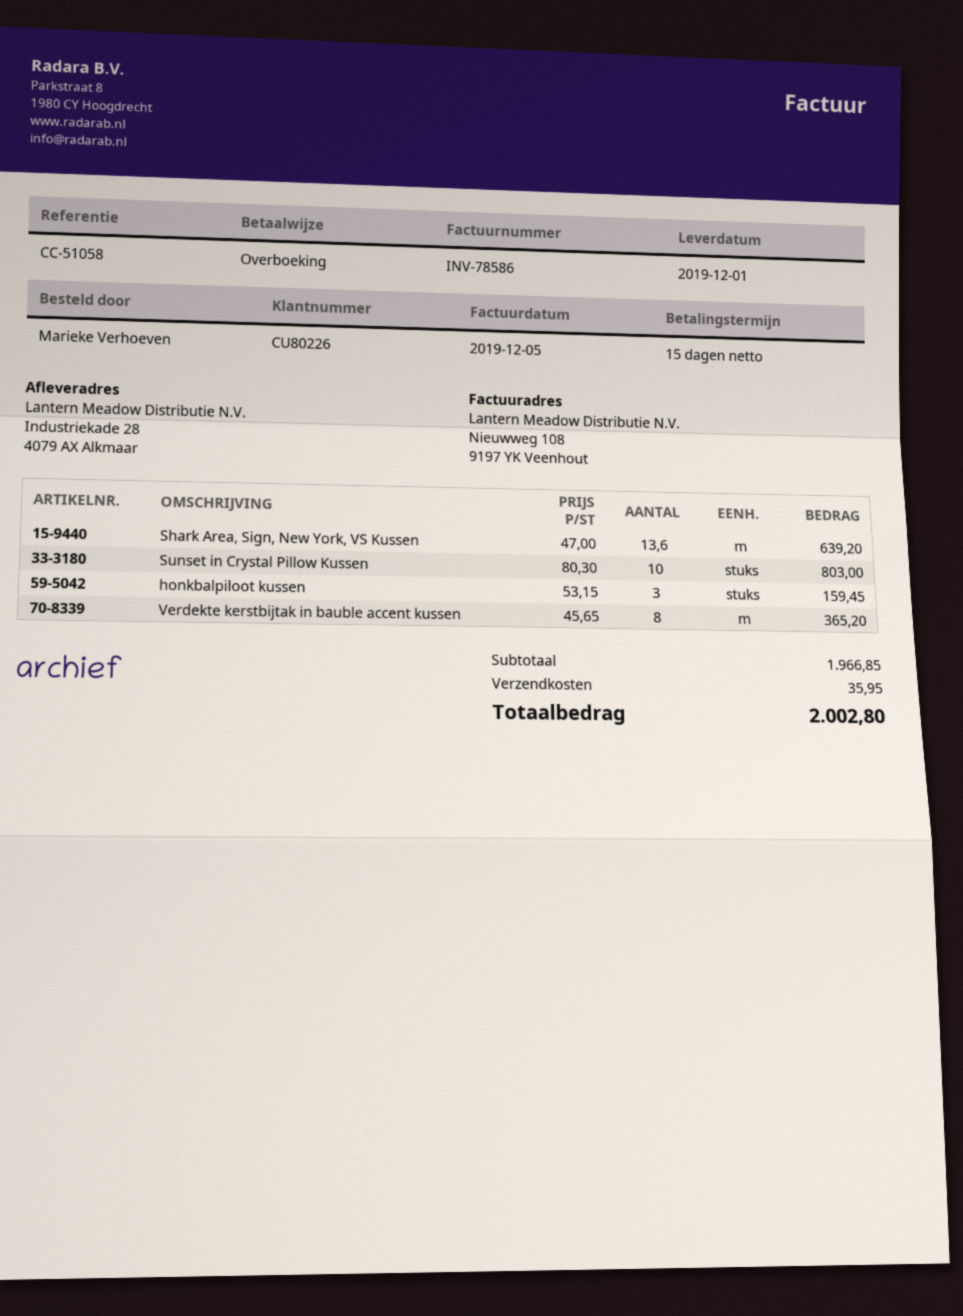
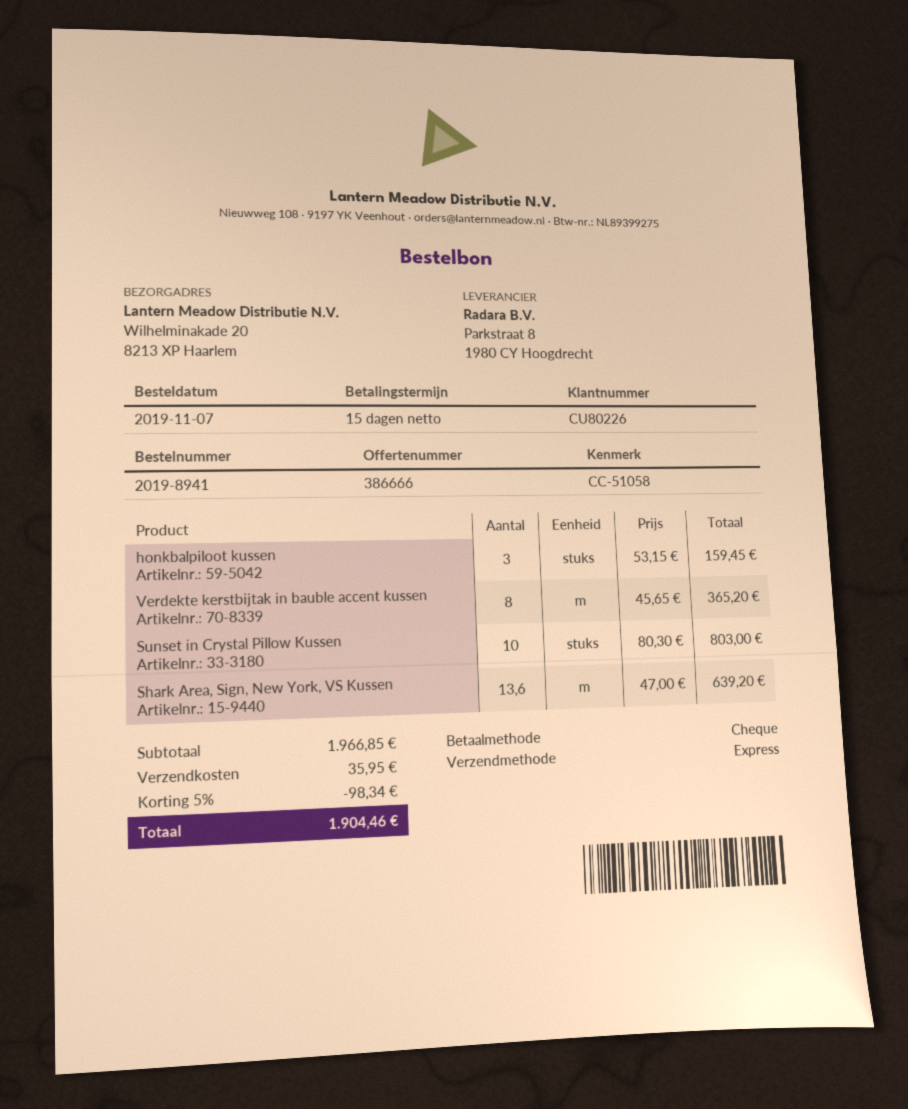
payment method: bank transfer -> cheque
ship to: Industriekade 28, 4079 AX Alkmaar -> Wilhelminakade 20, 8213 XP Haarlem
discount: none -> 5% = 98.34
total: 2002.80 -> 1904.46

